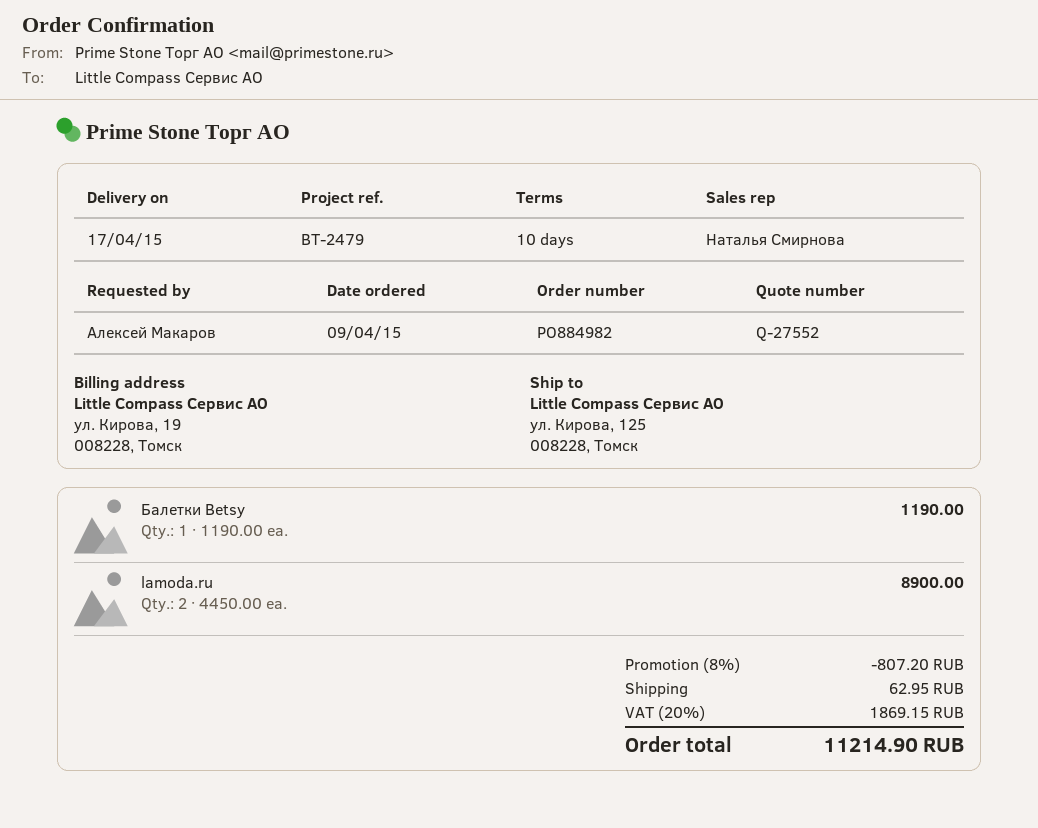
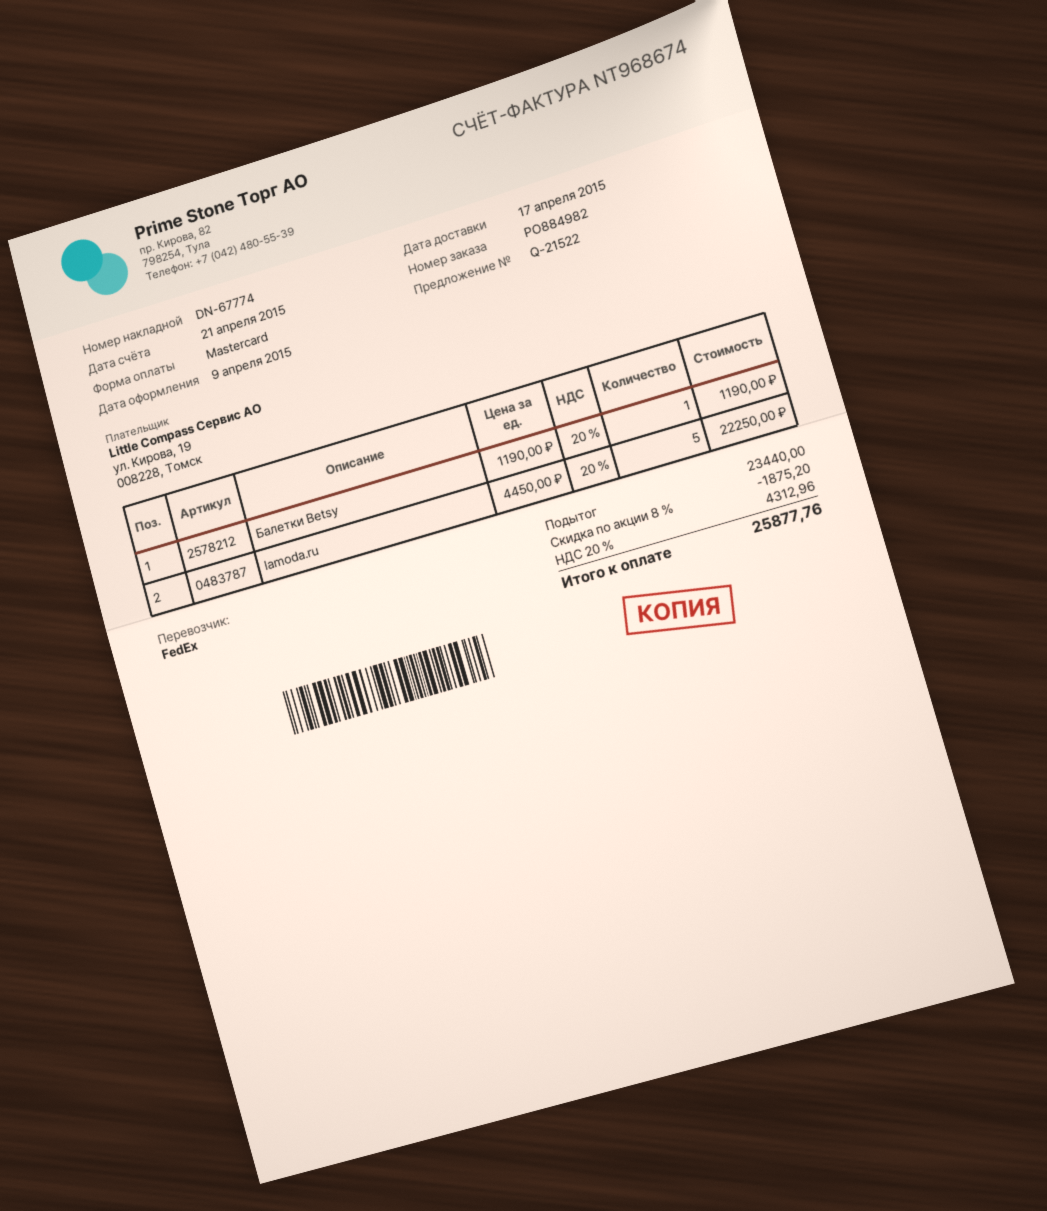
quote number: Q-27552 -> Q-21522
lamoda.ru: 2 x 4450.00 = 8900.00 -> 5 x 4450.00 = 22250.00
discount: 8% = 807.20 -> 8% = 1875.20
shipping: 62.95 -> none
tax: 20% = 1869.15 -> 20% = 4312.96
total: 11214.90 -> 25877.76

